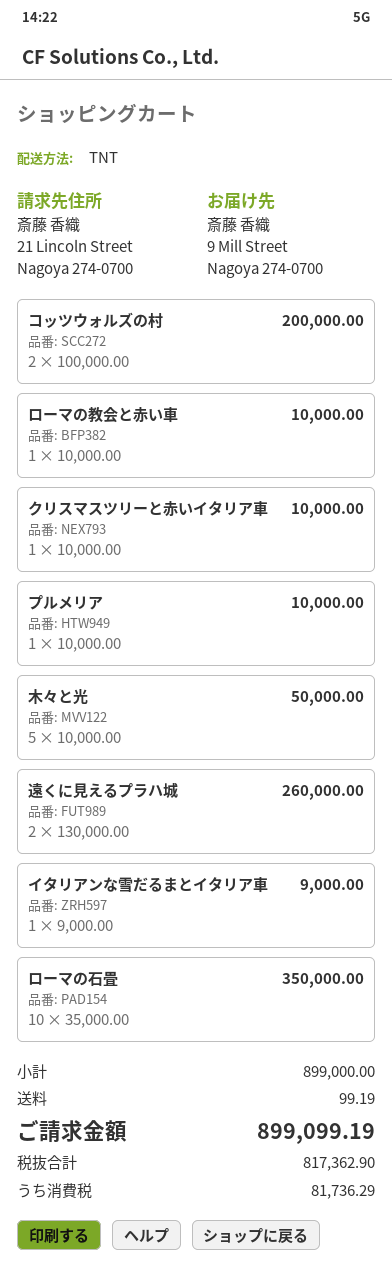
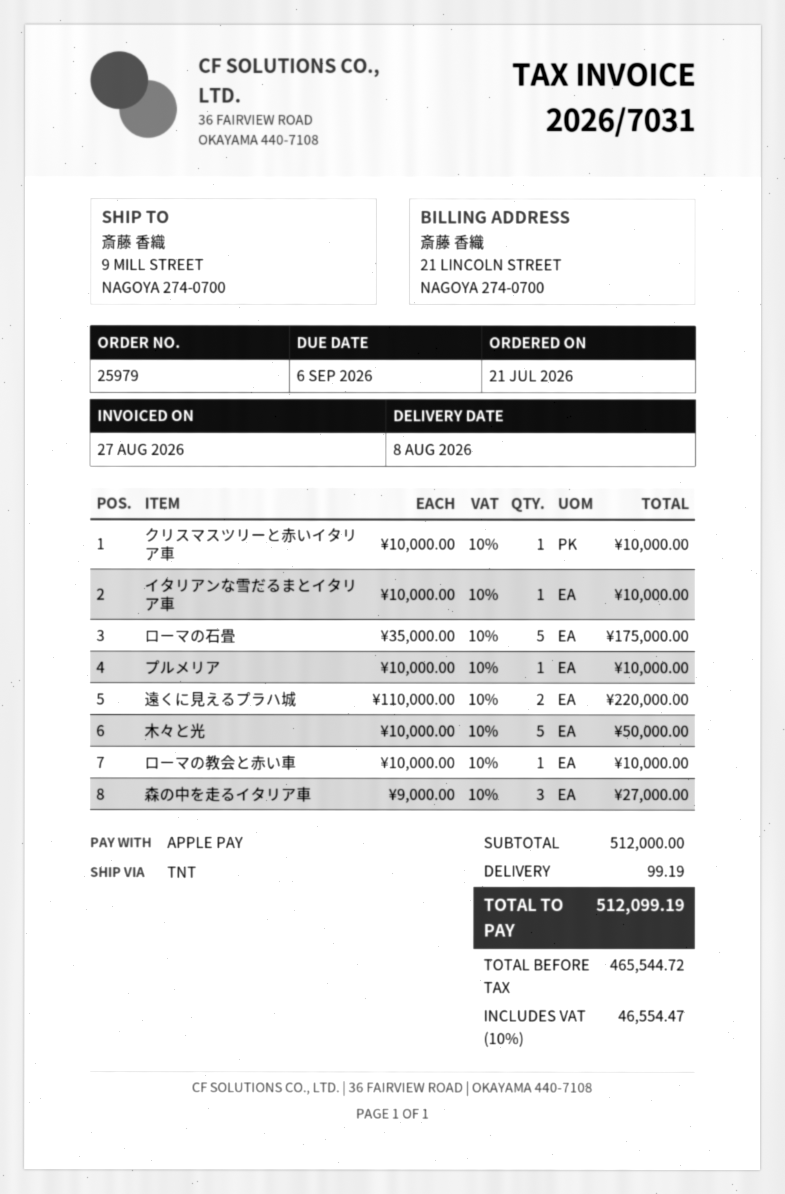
コッツウォルズの村: 2 x 100000.00 = 200000.00 -> none
遠くに見えるプラハ城: 2 x 130000.00 = 260000.00 -> 2 x 110000.00 = 220000.00
イタリアンな雪だるまとイタリア車: 1 x 9000.00 = 9000.00 -> 1 x 10000.00 = 10000.00
ローマの石畳: 10 x 35000.00 = 350000.00 -> 5 x 35000.00 = 175000.00
森の中を走るイタリア車: none -> 3 x 9000.00 = 27000.00
subtotal: 899000.00 -> 512000.00
net: 817362.90 -> 465544.72
tax: 81736.29 -> 46554.47
total: 899099.19 -> 512099.19

